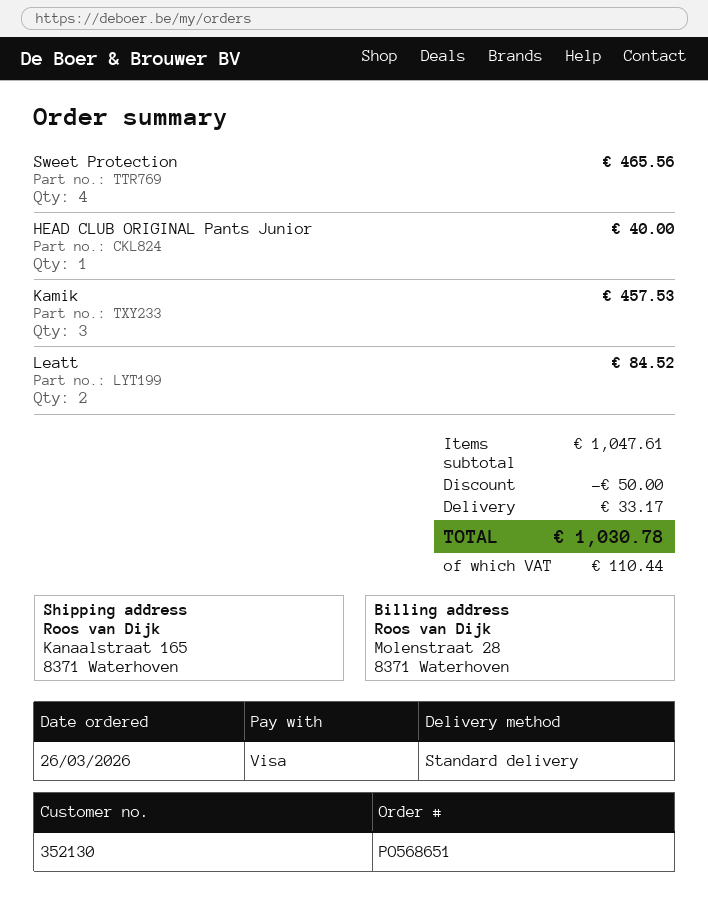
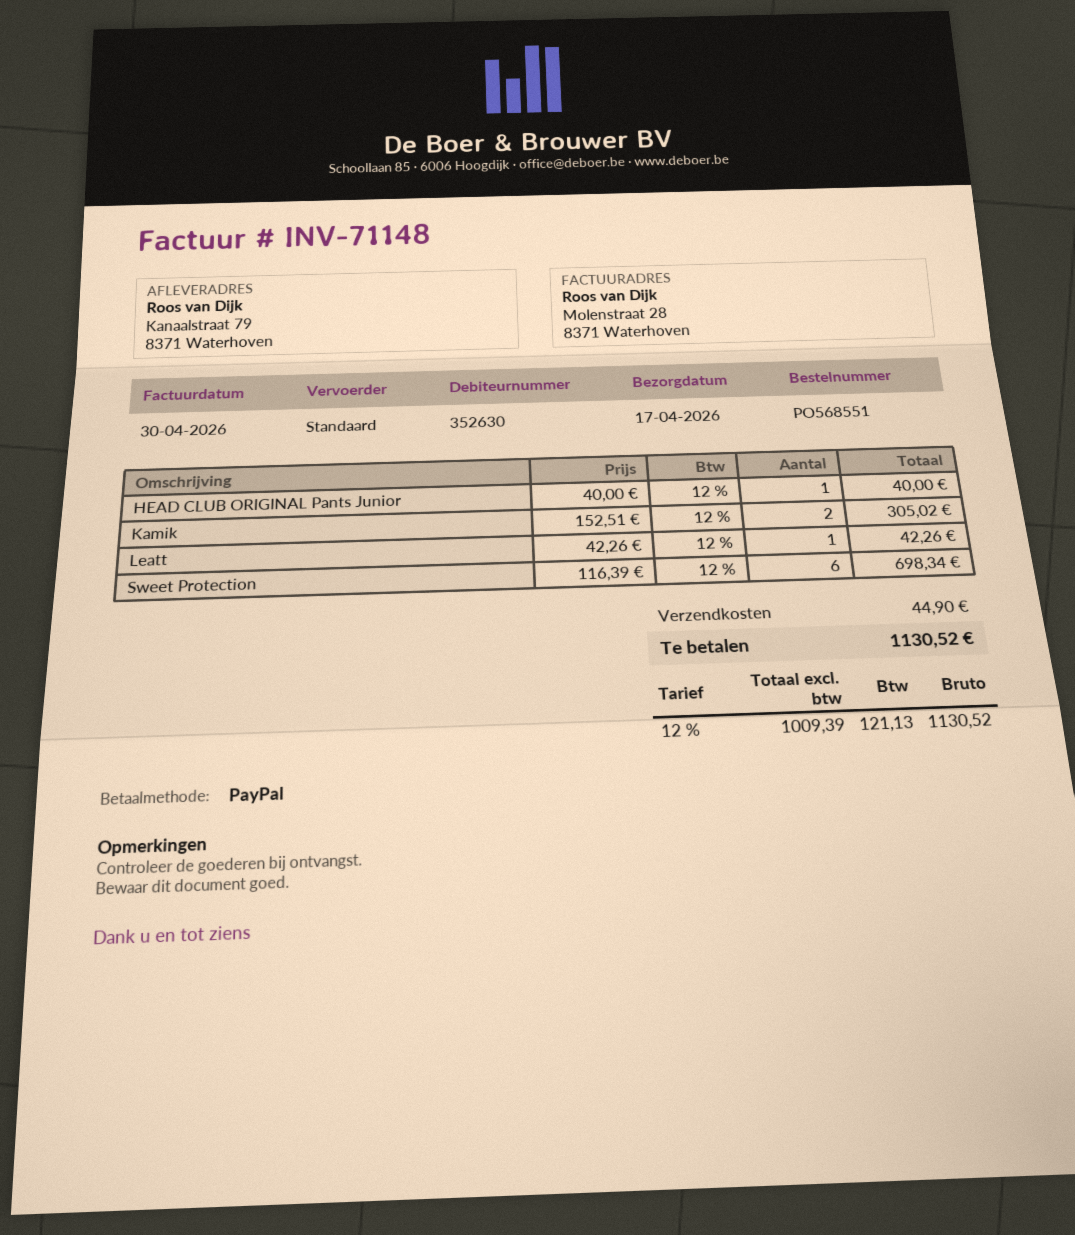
order number: PO568651 -> PO568551
customer number: 352130 -> 352630
payment method: Visa -> PayPal
ship to: Kanaalstraat 165, 8371 Waterhoven -> Kanaalstraat 79, 8371 Waterhoven
Sweet Protection: 4 for 465.56 -> 6 for 698.34
Kamik: 3 for 457.53 -> 2 for 305.02
Leatt: 2 for 84.52 -> 1 for 42.26
discount: 50.00 -> none
shipping: 33.17 -> 44.90
tax: 110.44 -> 121.13
total: 1030.78 -> 1130.52

